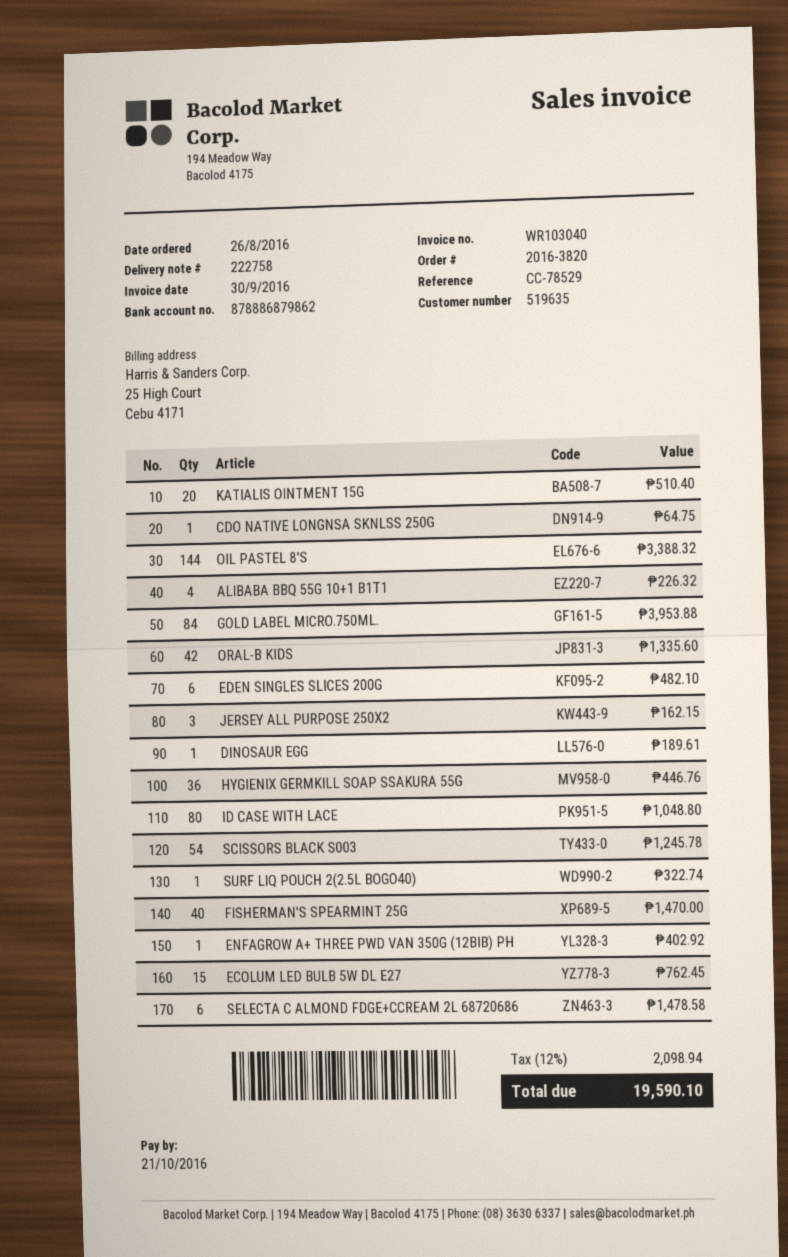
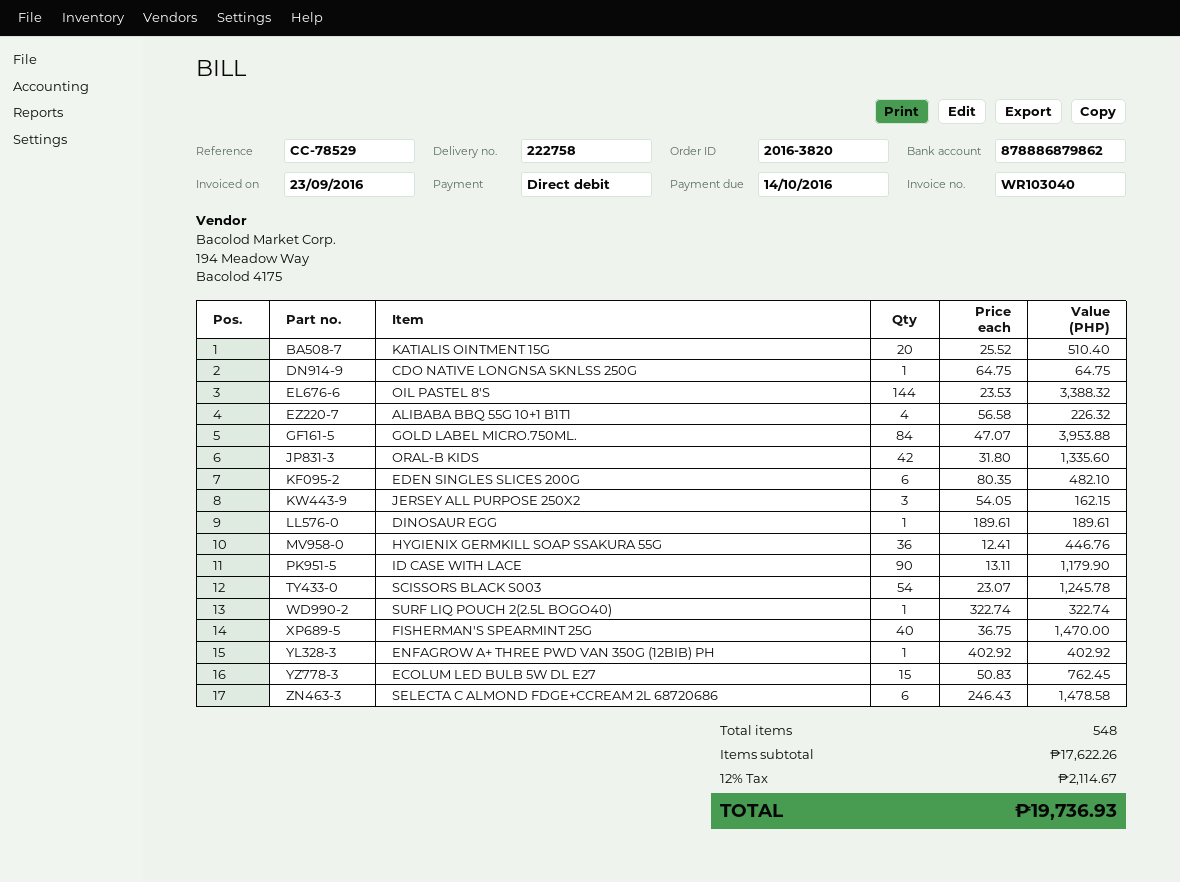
invoice date: 2016-09-30 -> 2016-09-23
due date: 2016-10-21 -> 2016-10-14
ID CASE WITH LACE: 80 for 1048.80 -> 90 for 1179.90
tax: 12% = 2098.94 -> 12% = 2114.67
total: 19590.10 -> 19736.93

